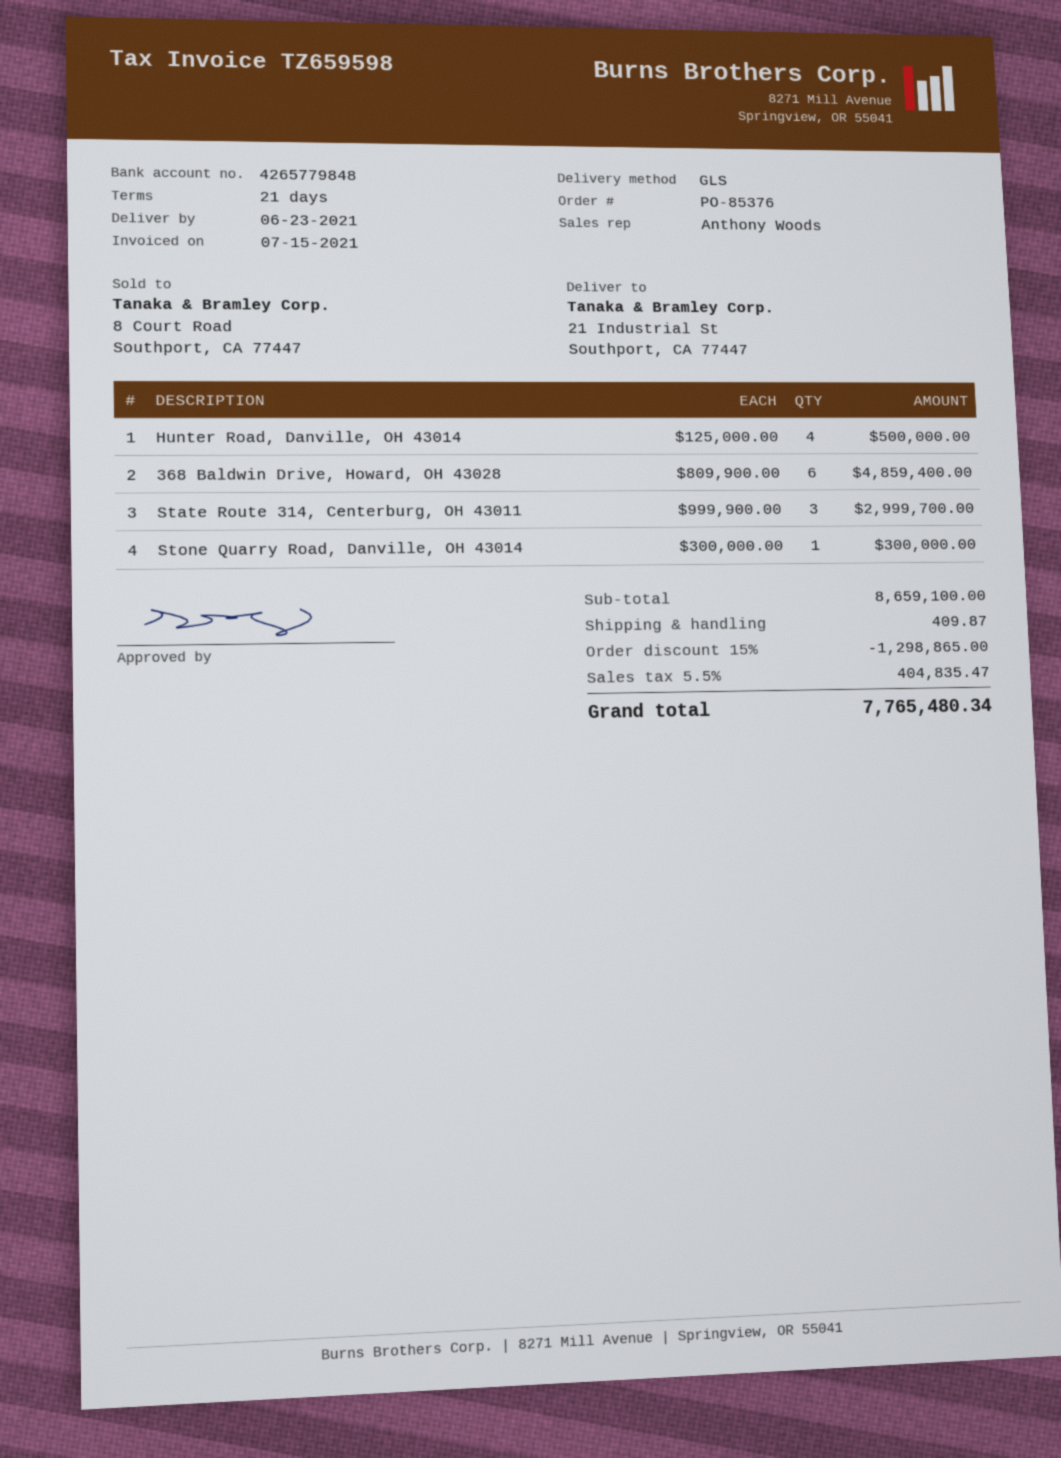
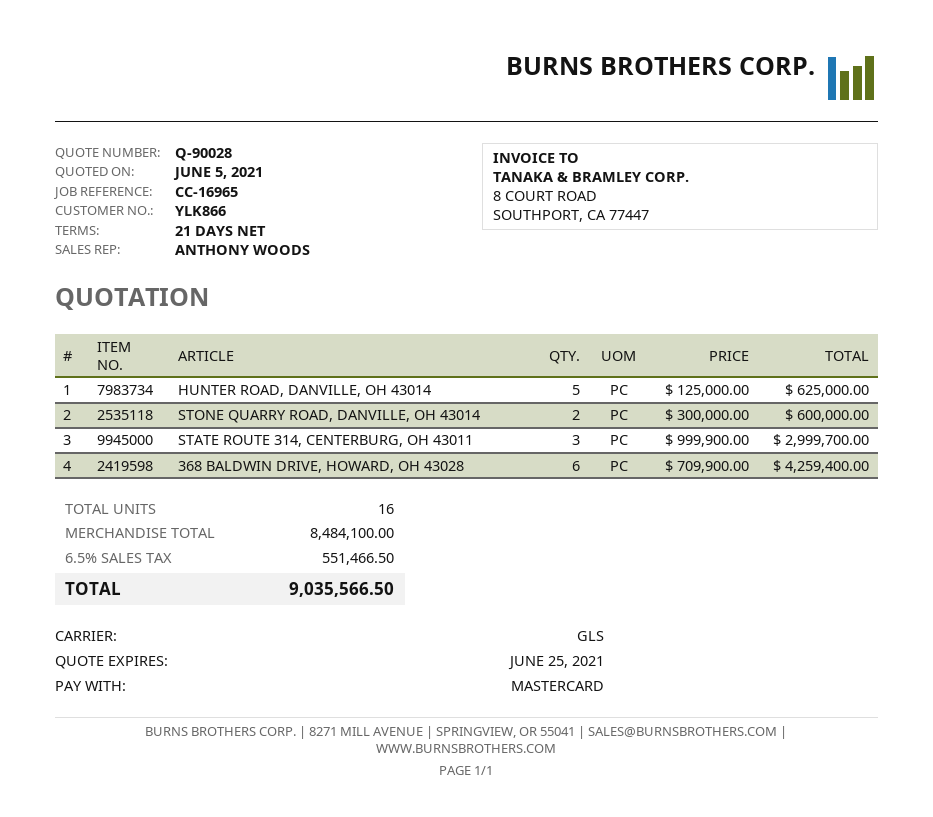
Hunter Road, Danville, OH 43014: 4 x 125000.00 = 500000.00 -> 5 x 125000.00 = 625000.00
368 Baldwin Drive, Howard, OH 43028: 6 x 809900.00 = 4859400.00 -> 6 x 709900.00 = 4259400.00
Stone Quarry Road, Danville, OH 43014: 1 x 300000.00 = 300000.00 -> 2 x 300000.00 = 600000.00
subtotal: 8659100.00 -> 8484100.00
discount: 15% = 1298865.00 -> none
shipping: 409.87 -> none
tax: 5.5% = 404835.47 -> 6.5% = 551466.50
total: 7765480.34 -> 9035566.50

